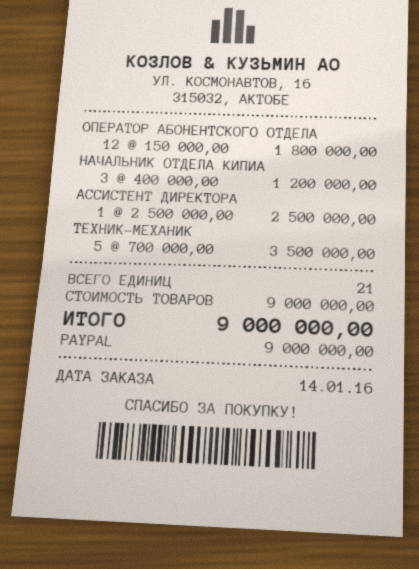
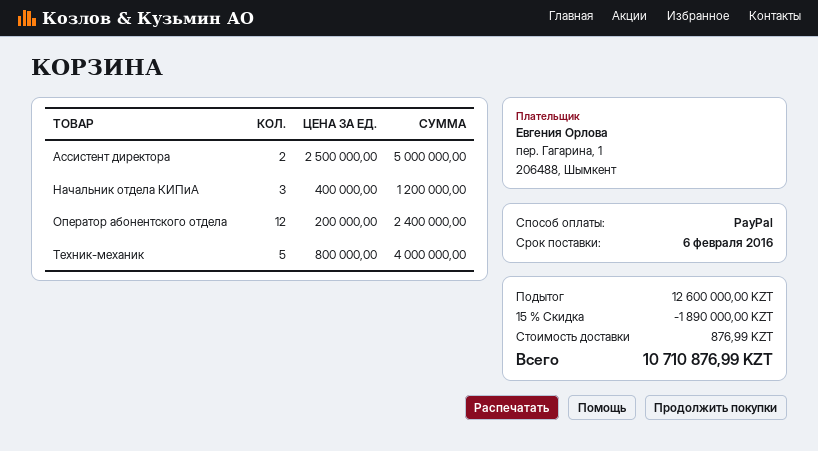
ОПЕРАТОР АБОНЕНТСКОГО ОТДЕЛА: 12 x 150000.00 = 1800000.00 -> 12 x 200000.00 = 2400000.00
АССИСТЕНТ ДИРЕКТОРА: 1 x 2500000.00 = 2500000.00 -> 2 x 2500000.00 = 5000000.00
ТЕХНИК-МЕХАНИК: 5 x 700000.00 = 3500000.00 -> 5 x 800000.00 = 4000000.00
subtotal: 9000000.00 -> 12600000.00
discount: none -> 15% = 1890000.00
shipping: none -> 876.99
total: 9000000.00 -> 10710876.99

